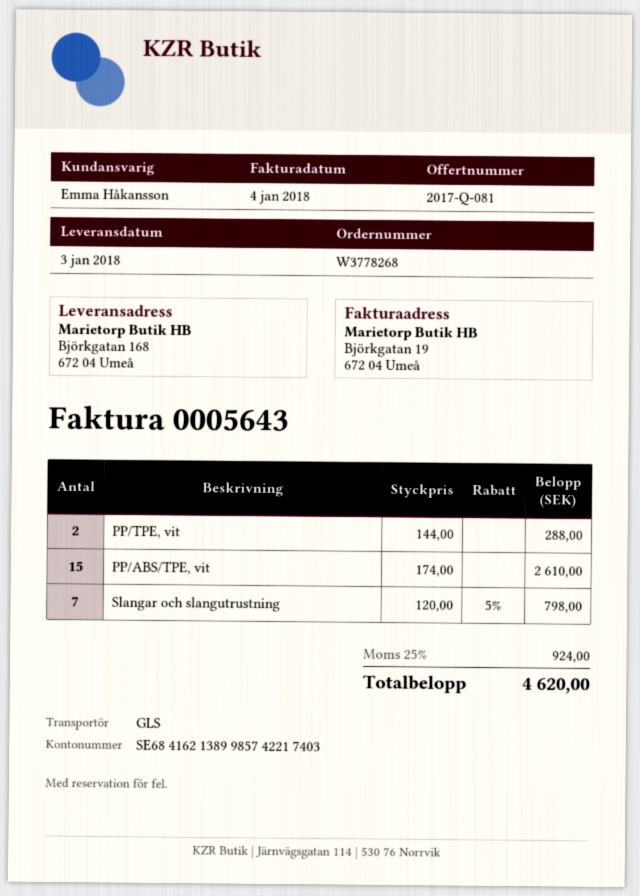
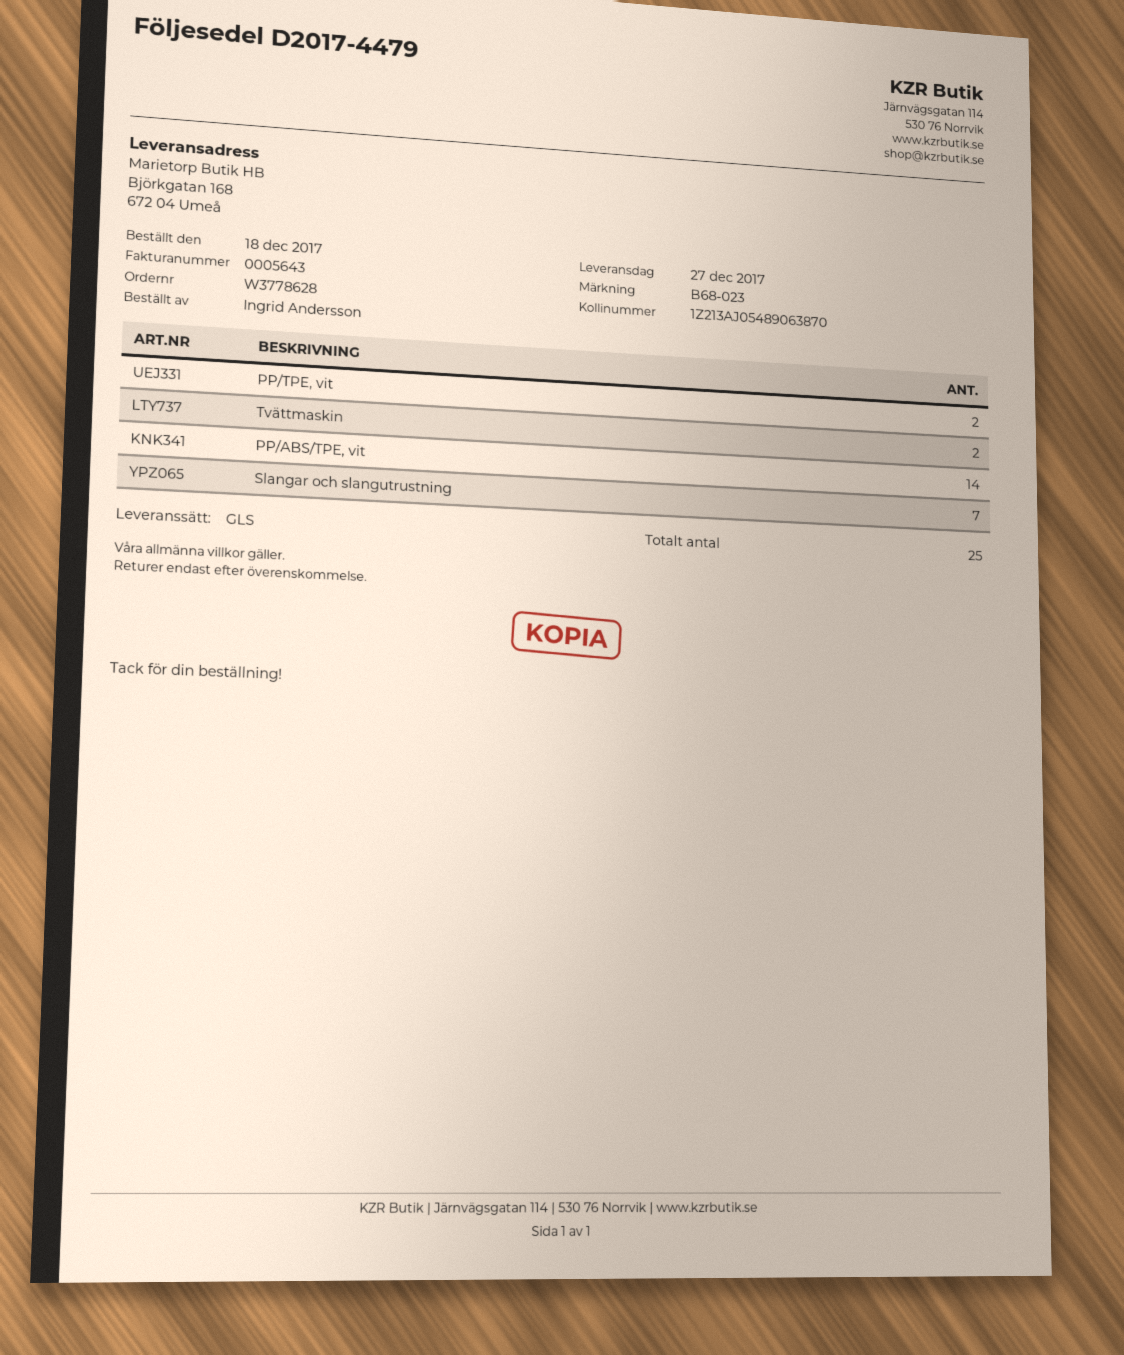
order number: W3778268 -> W3778628
delivery date: 2018-01-03 -> 2017-12-27
PP/ABS/TPE, vit: 15 -> 14
Tvättmaskin: none -> 2

